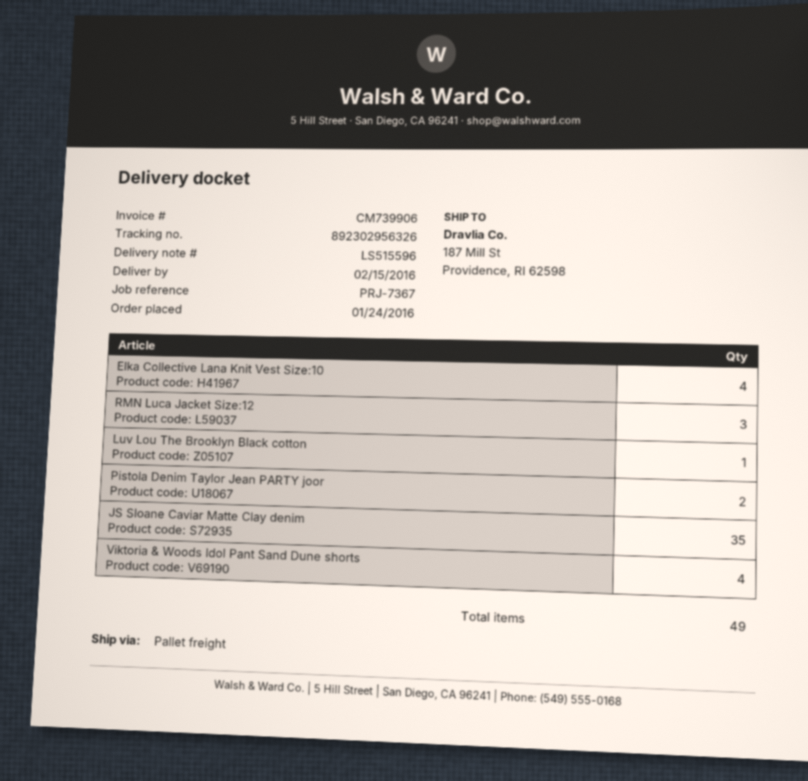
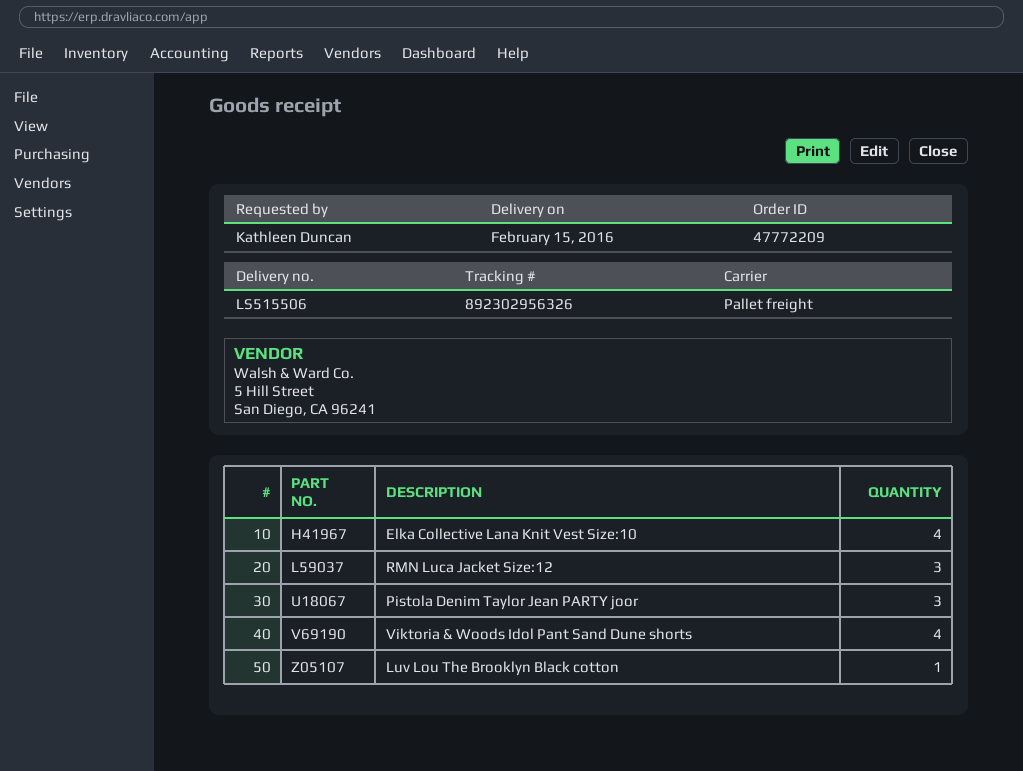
delivery note number: LS515596 -> LS515506
Pistola Denim Taylor Jean PARTY joor: 2 -> 3
JS Sloane Caviar Matte Clay denim: 35 -> none

